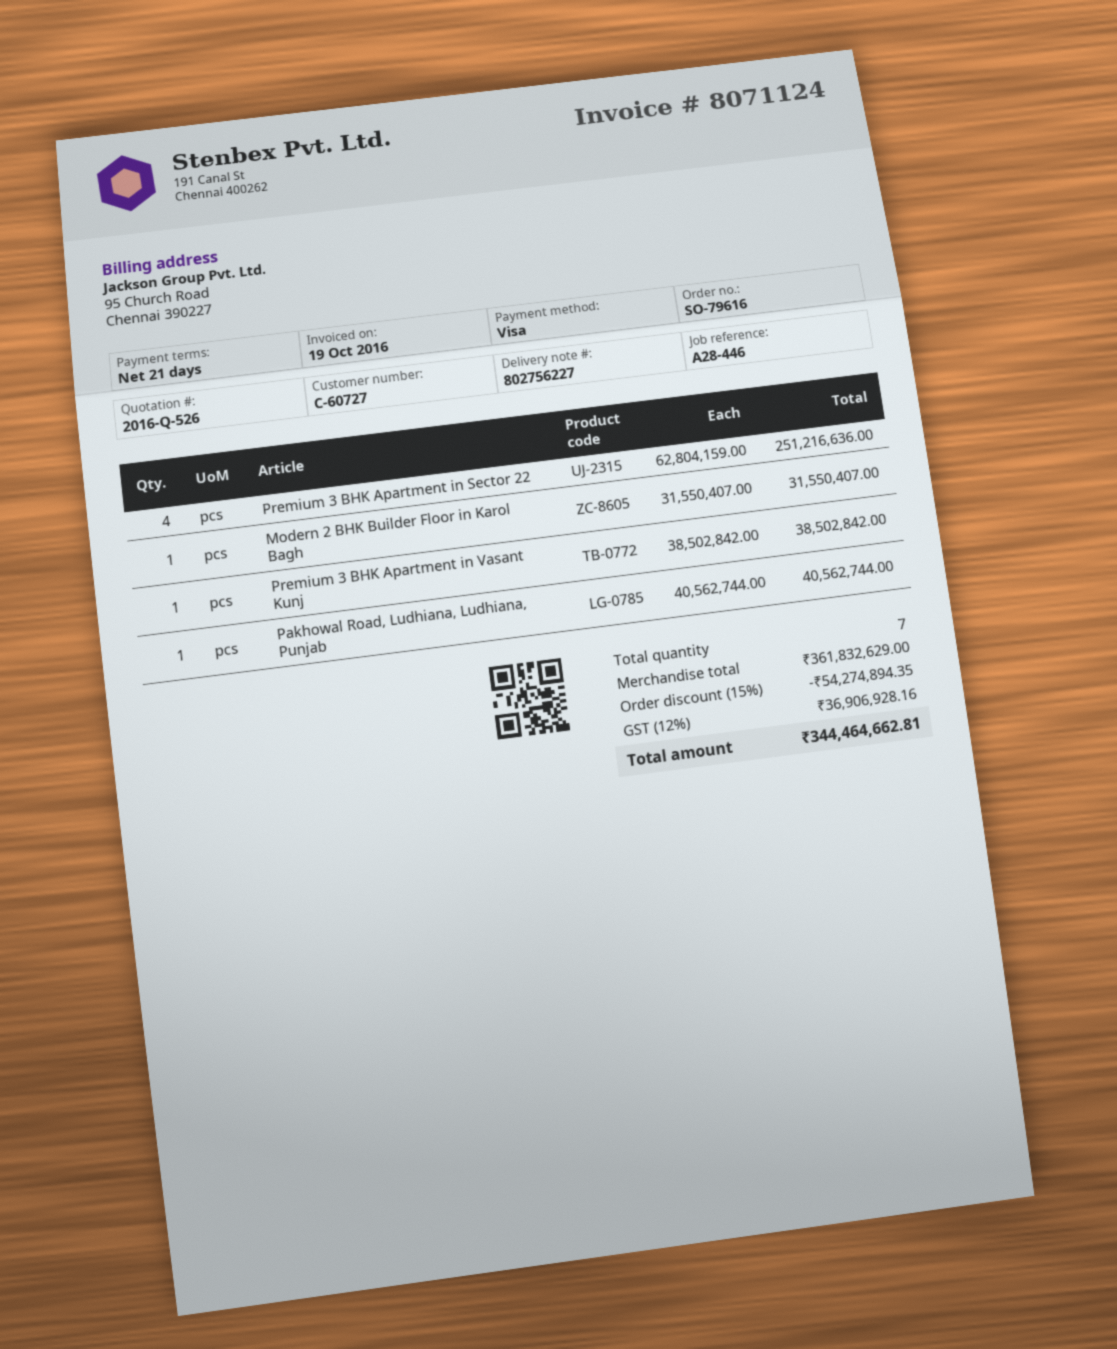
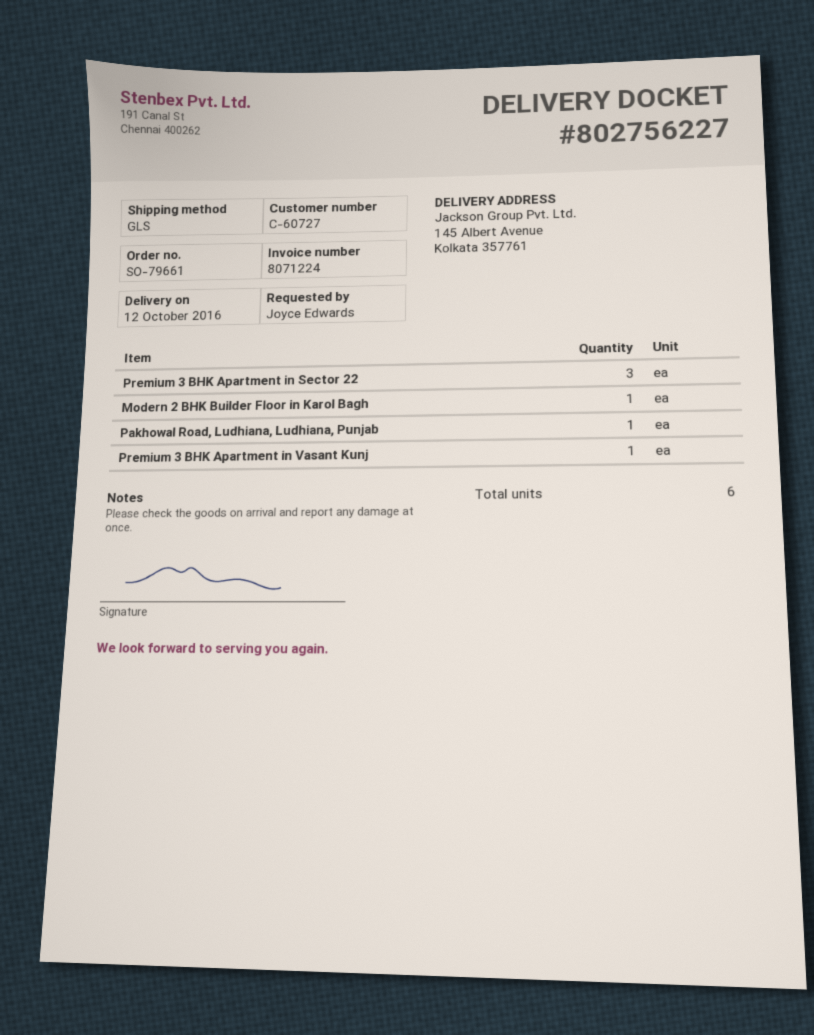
order number: SO-79616 -> SO-79661
invoice number: 8071124 -> 8071224
Premium 3 BHK Apartment in Sector 22: 4 -> 3
total quantity: 7 -> 6

